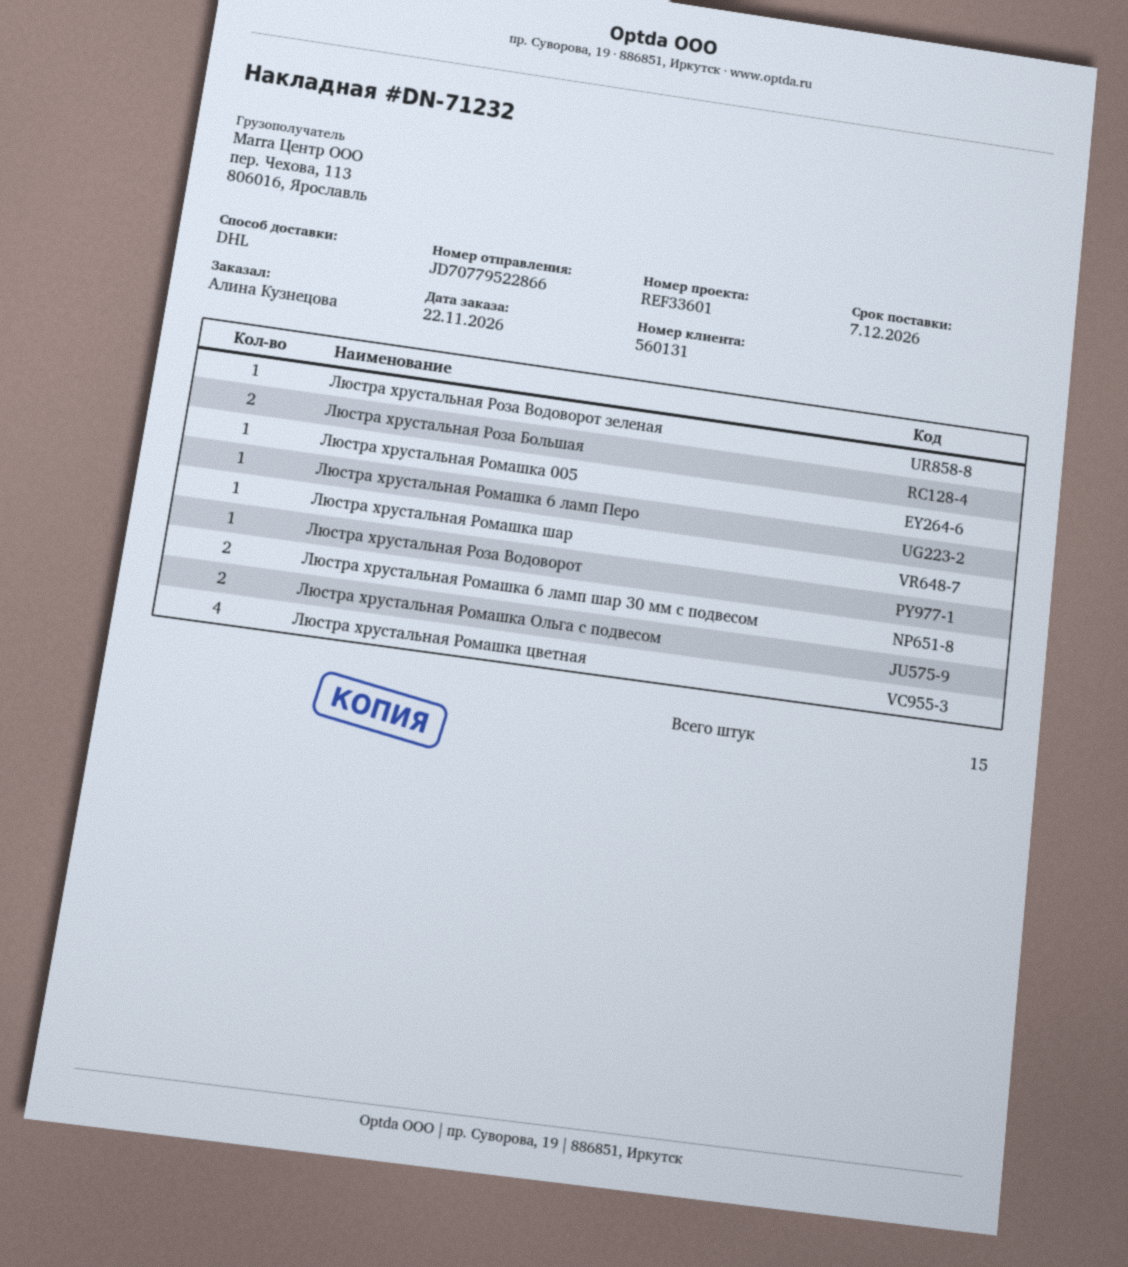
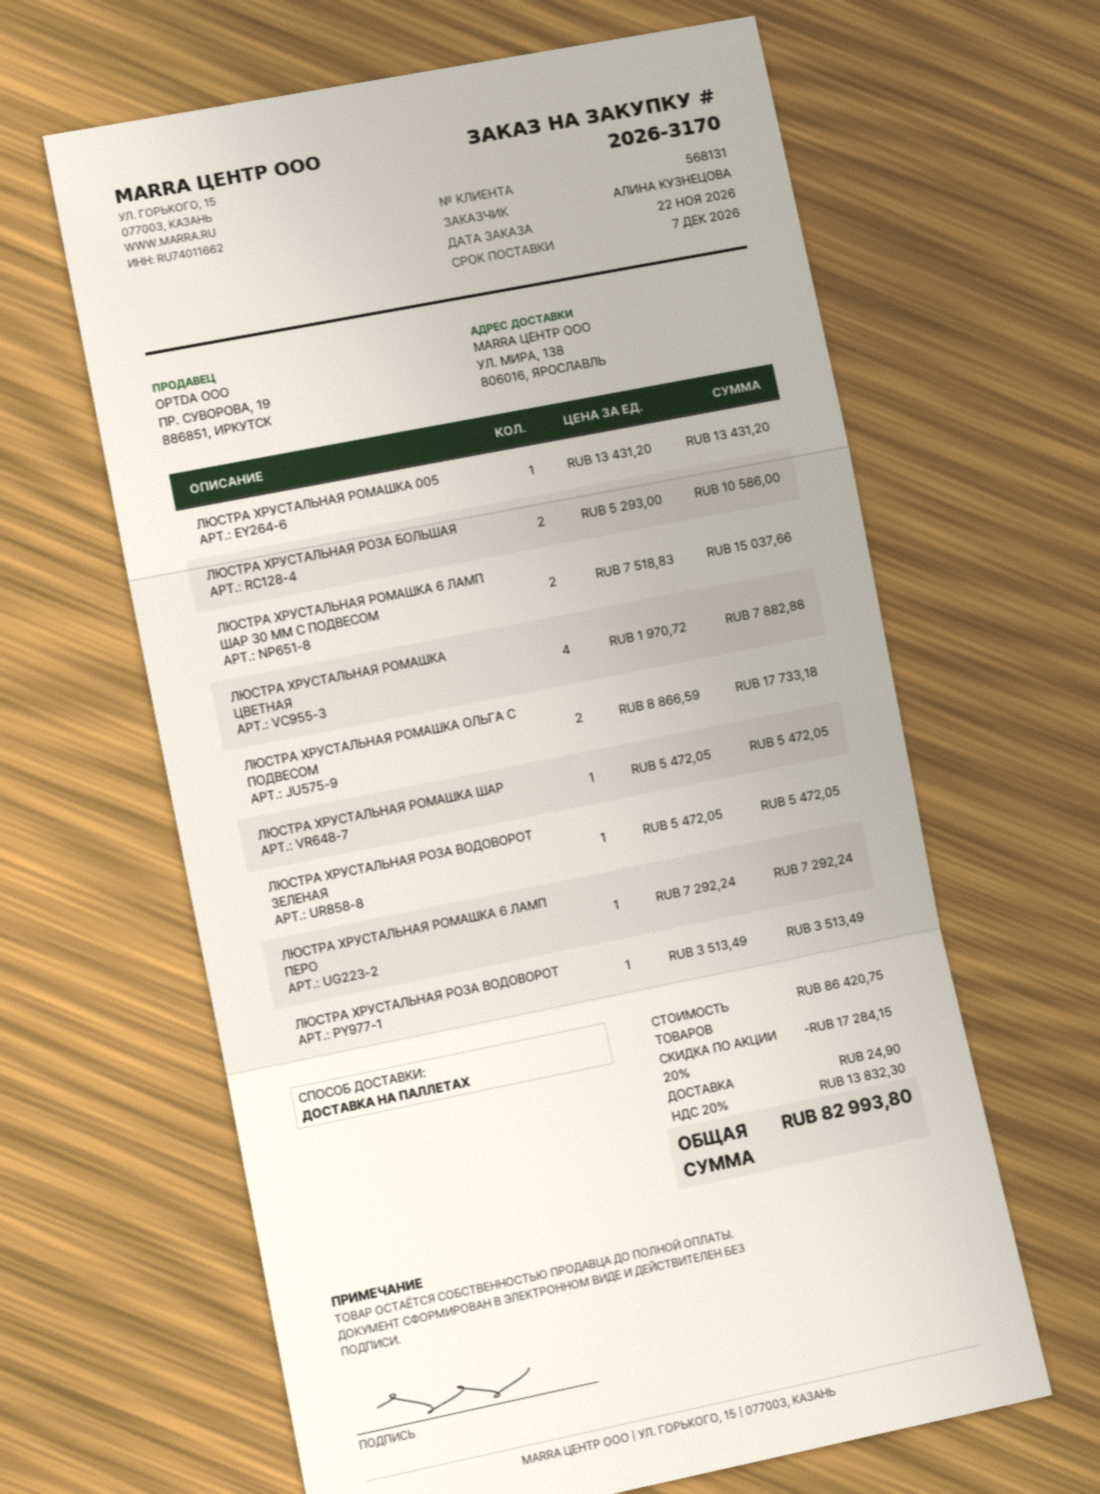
customer number: 560131 -> 568131
shipping method: DHL -> pallet freight
ship to: пер. Чехова, 113, 806016, Ярославль -> УЛ. МИРА, 138, 806016, ЯРОСЛАВЛЬ

